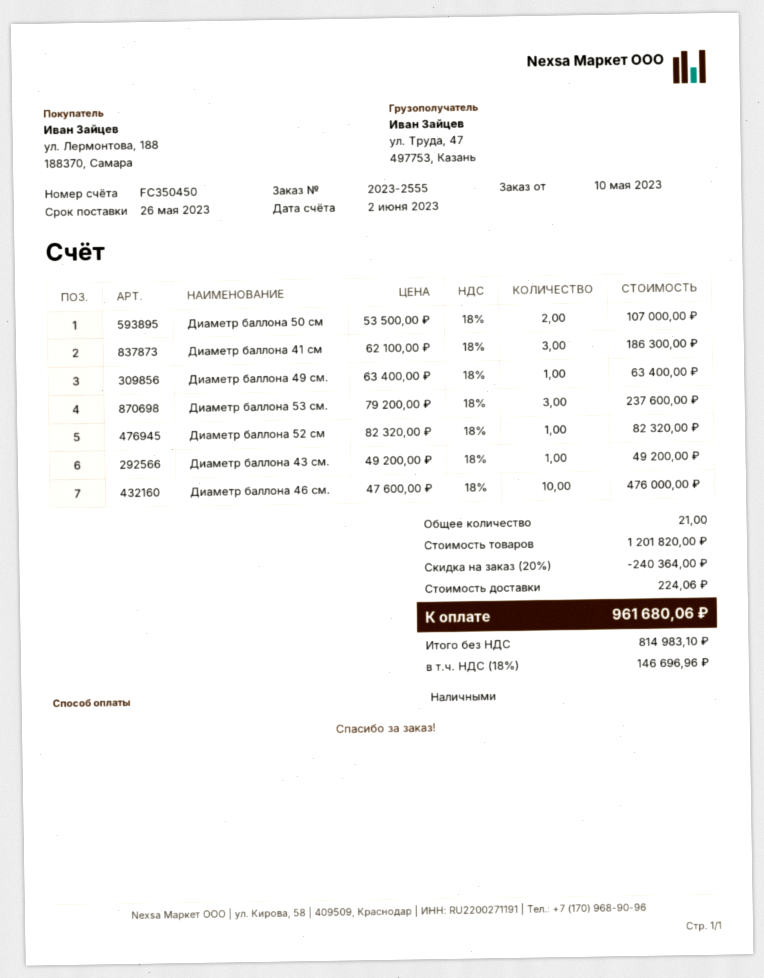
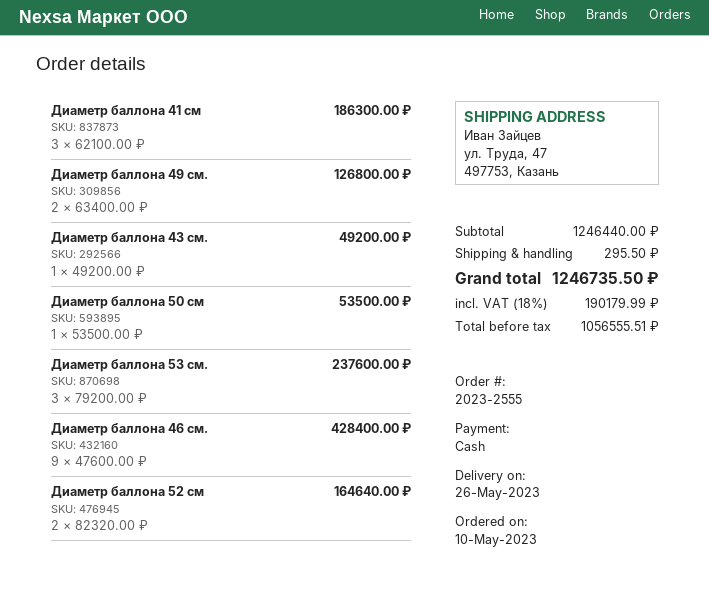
Диаметр баллона 50 см: 2 x 53500.00 = 107000.00 -> 1 x 53500.00 = 53500.00
Диаметр баллона 49 см.: 1 x 63400.00 = 63400.00 -> 2 x 63400.00 = 126800.00
Диаметр баллона 52 см: 1 x 82320.00 = 82320.00 -> 2 x 82320.00 = 164640.00
Диаметр баллона 46 см.: 10 x 47600.00 = 476000.00 -> 9 x 47600.00 = 428400.00
subtotal: 1201820.00 -> 1246440.00
discount: 20% = 240364.00 -> none
shipping: 224.06 -> 295.50
net: 814983.10 -> 1056555.51
tax: 18% = 146696.96 -> 18% = 190179.99
total: 961680.06 -> 1246735.50

